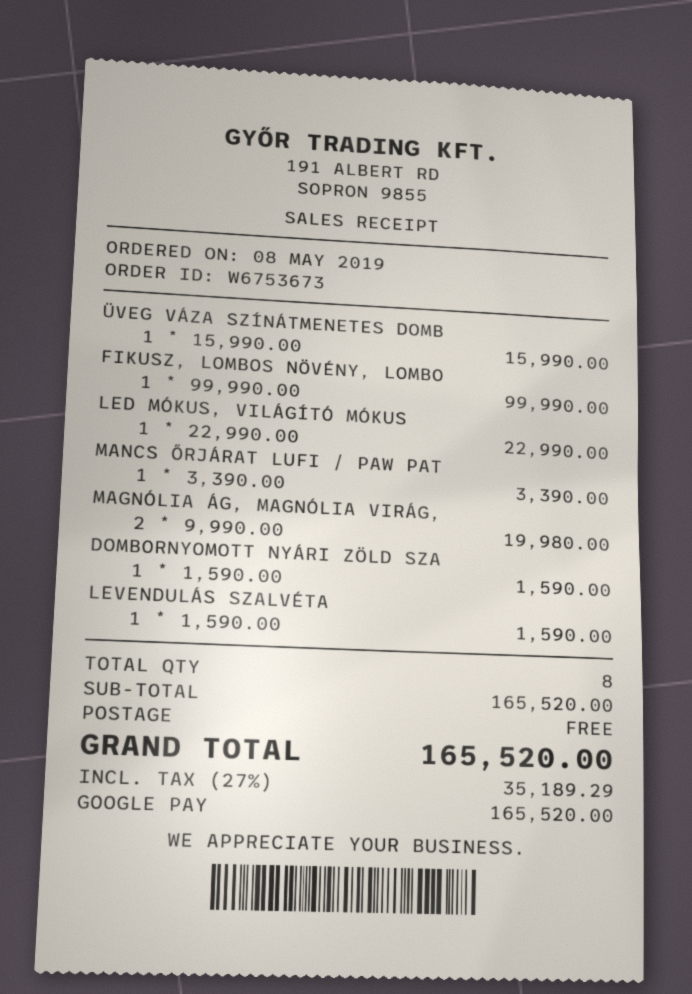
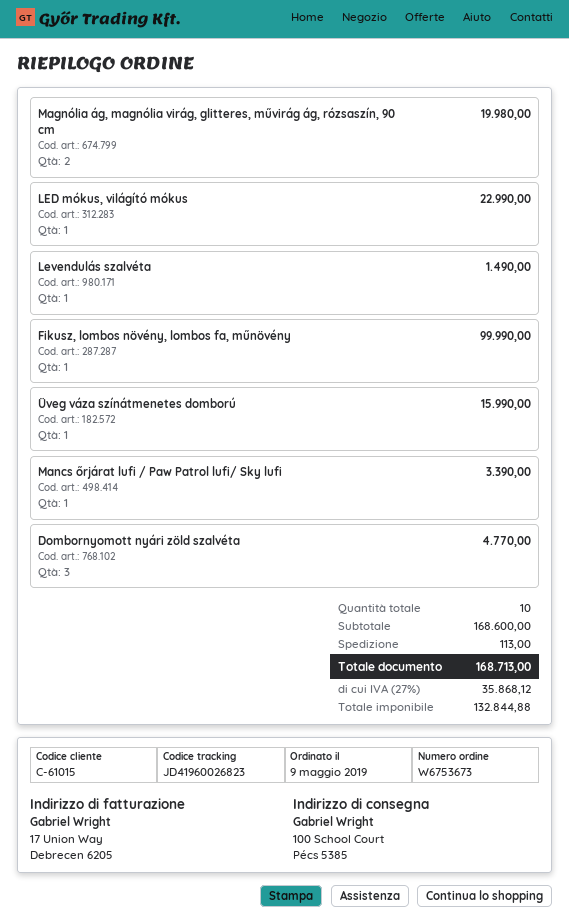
order date: 2019-05-08 -> 2019-05-09
DOMBORNYOMOTT NYÁRI ZÖLD SZA: 1 for 1590.00 -> 3 for 4770.00
LEVENDULÁS SZALVÉTA: 1 for 1590.00 -> 1 for 1490.00
total quantity: 8 -> 10
subtotal: 165520.00 -> 168600.00
shipping: 0.00 -> 113.00
tax: 27% = 35189.29 -> 27% = 35868.12
total: 165520.00 -> 168713.00

